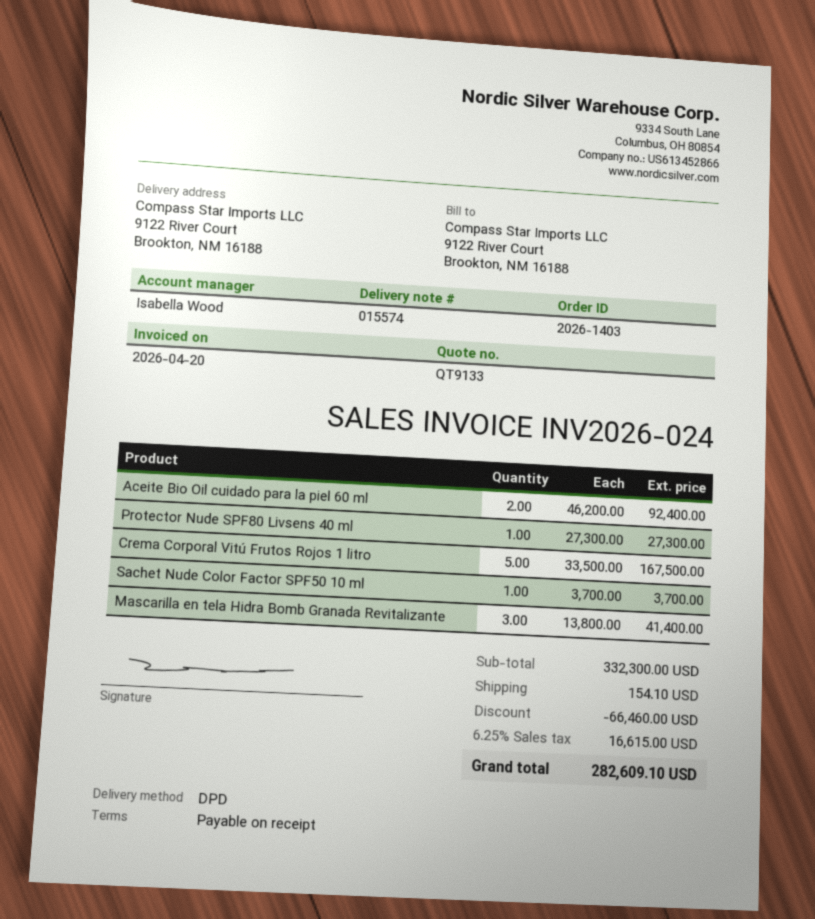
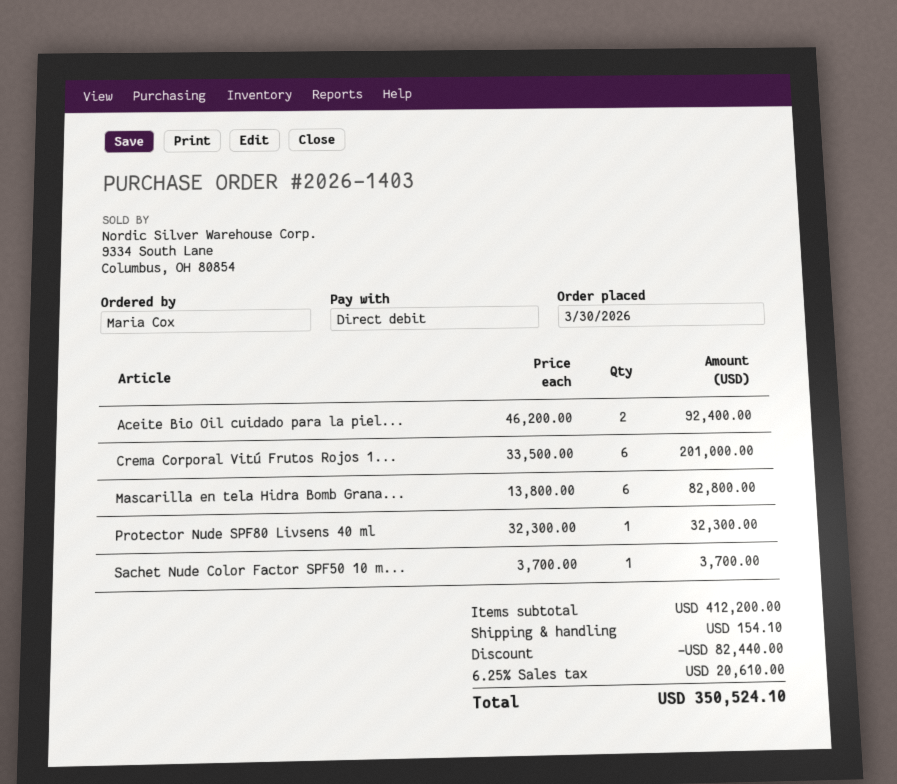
Protector Nude SPF80 Livsens 40 ml: 1 x 27300.00 = 27300.00 -> 1 x 32300.00 = 32300.00
Crema Corporal Vitú Frutos Rojos 1 litro: 5 x 33500.00 = 167500.00 -> 6 x 33500.00 = 201000.00
Mascarilla en tela Hidra Bomb Granada Revitalizante: 3 x 13800.00 = 41400.00 -> 6 x 13800.00 = 82800.00
subtotal: 332300.00 -> 412200.00
discount: 66460.00 -> 82440.00
tax: 6.25% = 16615.00 -> 6.25% = 20610.00
total: 282609.10 -> 350524.10

